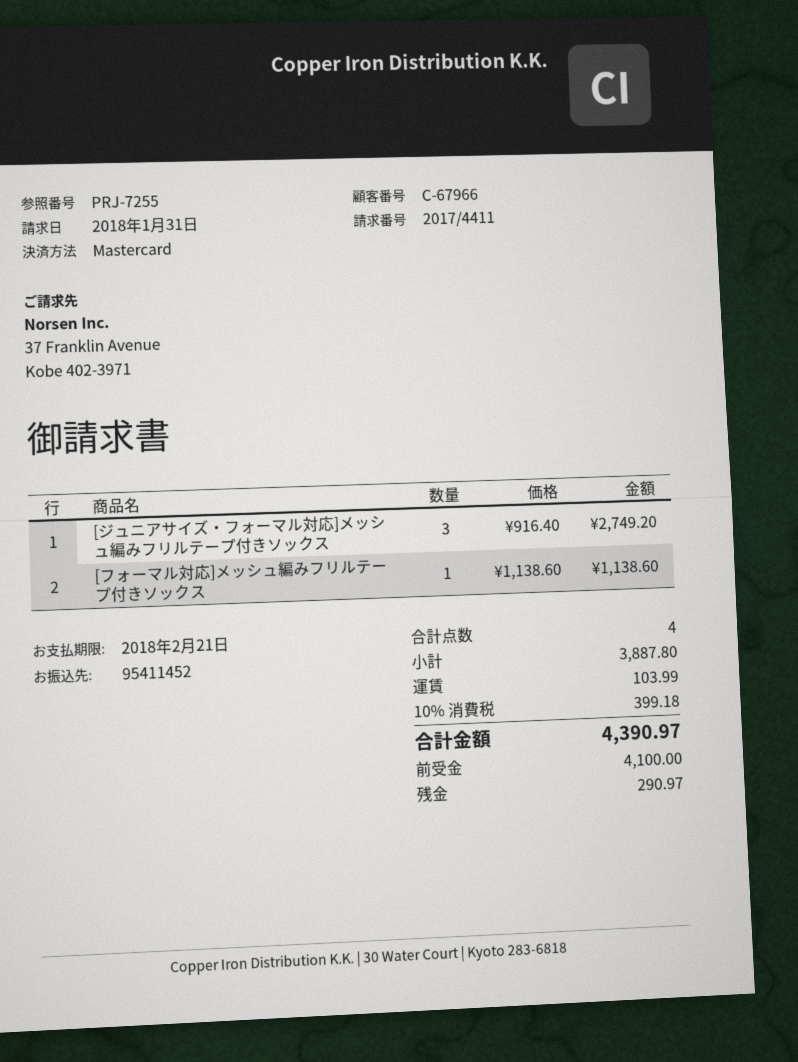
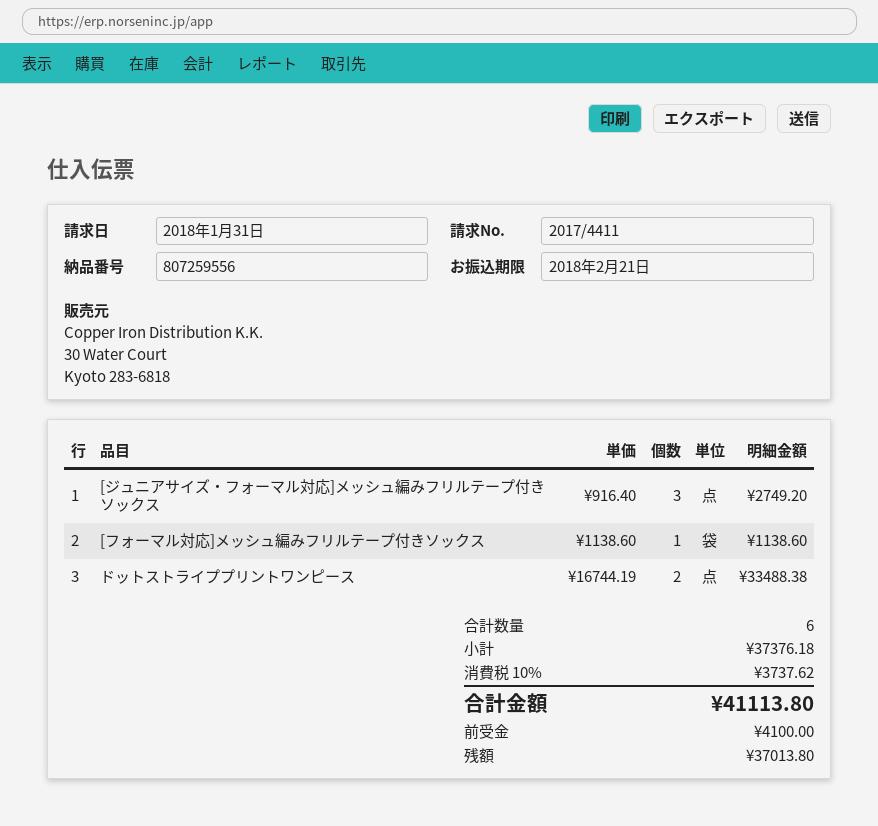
ドットストライププリントワンピース: none -> 2 x 16744.19 = 33488.38
total quantity: 4 -> 6
subtotal: 3887.80 -> 37376.18
shipping: 103.99 -> none
tax: 10% = 399.18 -> 10% = 3737.62
total: 4390.97 -> 41113.80
balance: 290.97 -> 37013.80

